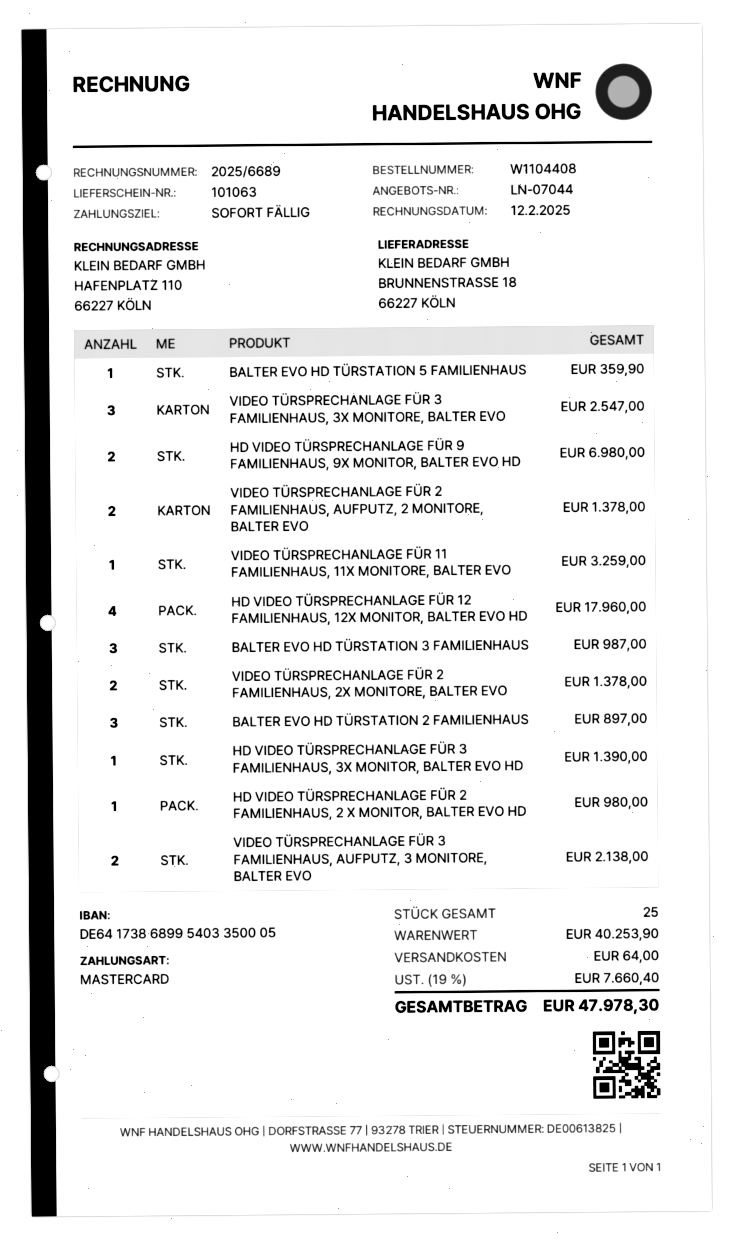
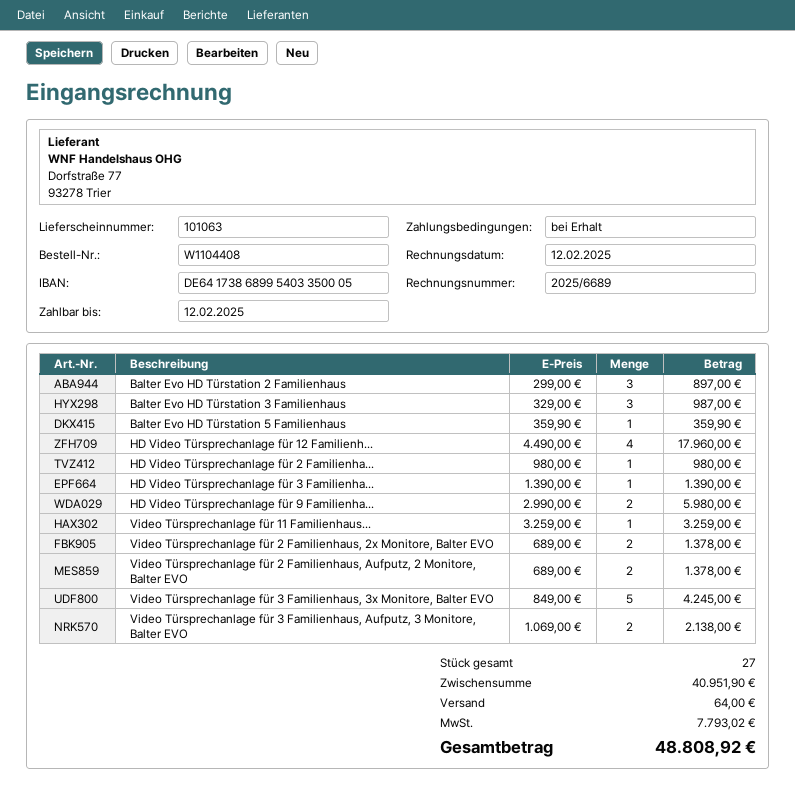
VIDEO TÜRSPRECHANLAGE FÜR 3 FAMILIENHAUS, 3X MONITORE, BALTER EVO: 3 for 2547.00 -> 5 for 4245.00
HD VIDEO TÜRSPRECHANLAGE FÜR 9 FAMILIENHAUS, 9X MONITOR, BALTER EVO HD: 2 for 6980.00 -> 2 for 5980.00
total quantity: 25 -> 27
subtotal: 40253.90 -> 40951.90
tax: 7660.40 -> 7793.02
total: 47978.30 -> 48808.92

